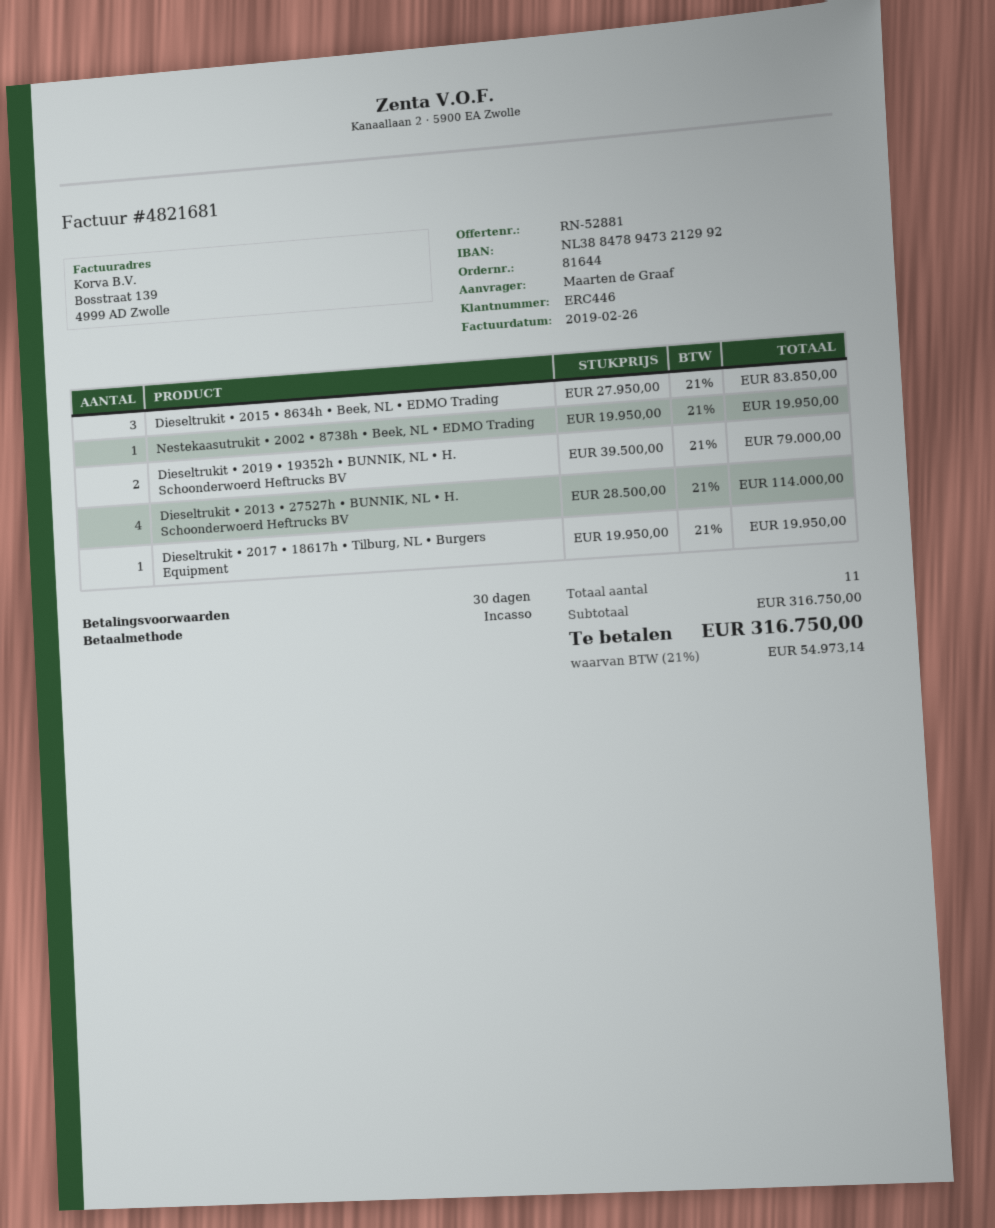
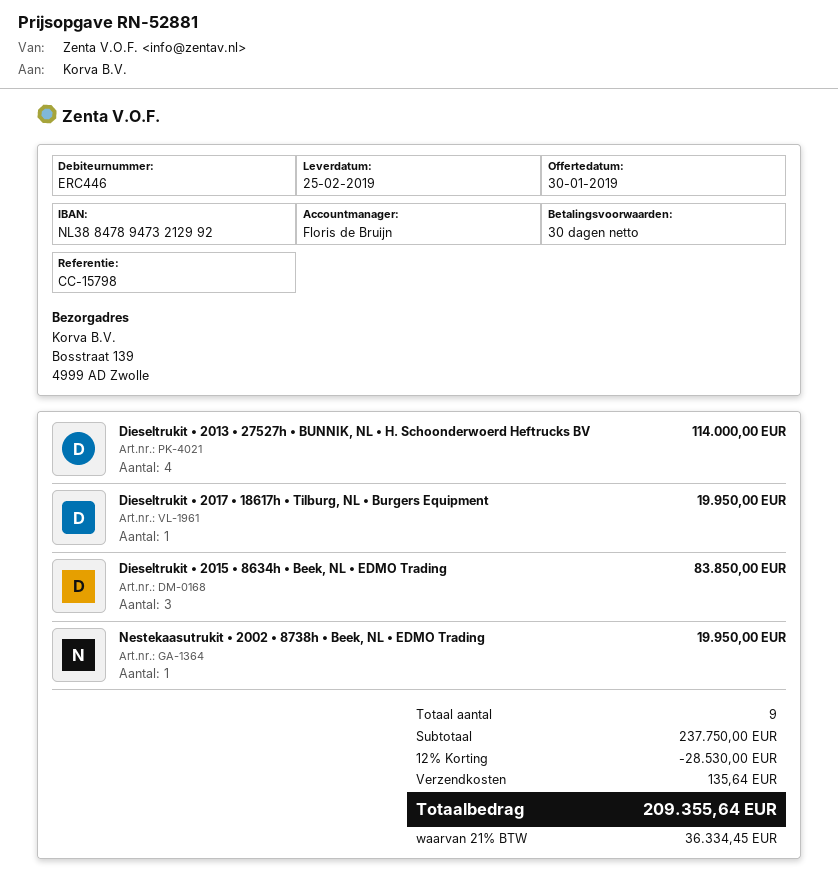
Dieseltrukit • 2019 • 19352h • BUNNIK, NL • H. Schoonderwoerd Heftrucks BV: 2 for 79000.00 -> none
total quantity: 11 -> 9
subtotal: 316750.00 -> 237750.00
discount: none -> 12% = 28530.00
shipping: none -> 135.64
tax: 21% = 54973.14 -> 21% = 36334.45
total: 316750.00 -> 209355.64

